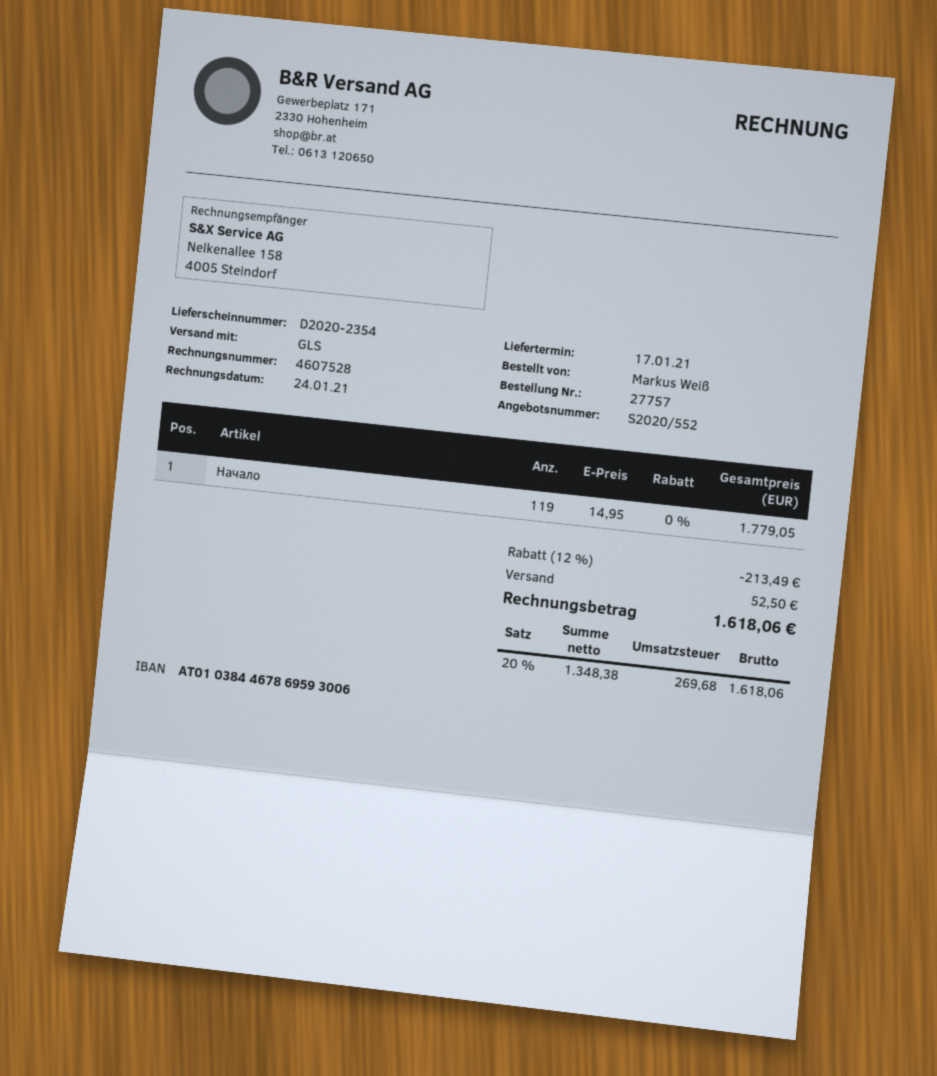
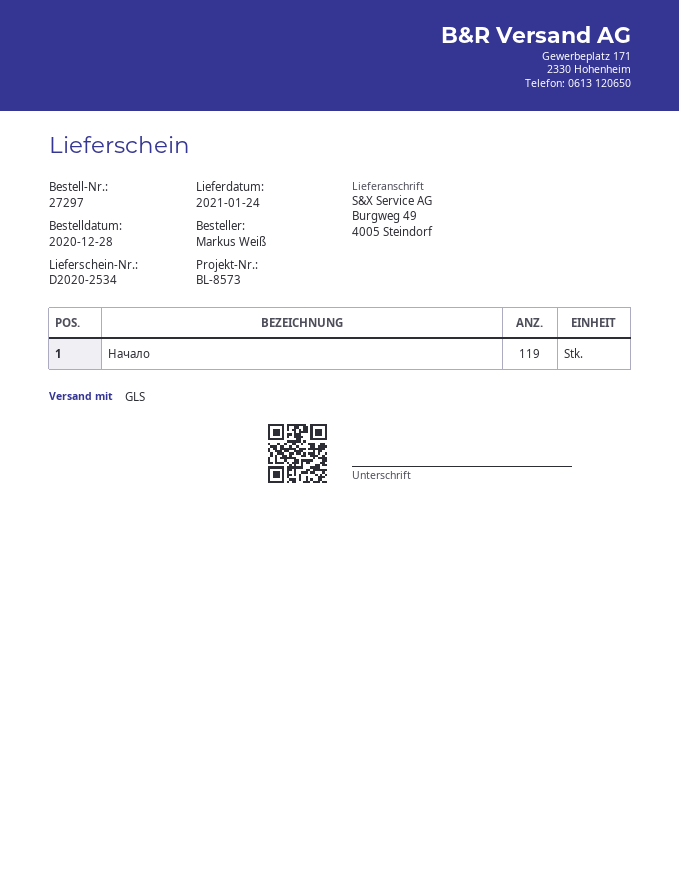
order number: 27757 -> 27297
delivery note number: D2020-2354 -> D2020-2534
delivery date: 2021-01-17 -> 2021-01-24

